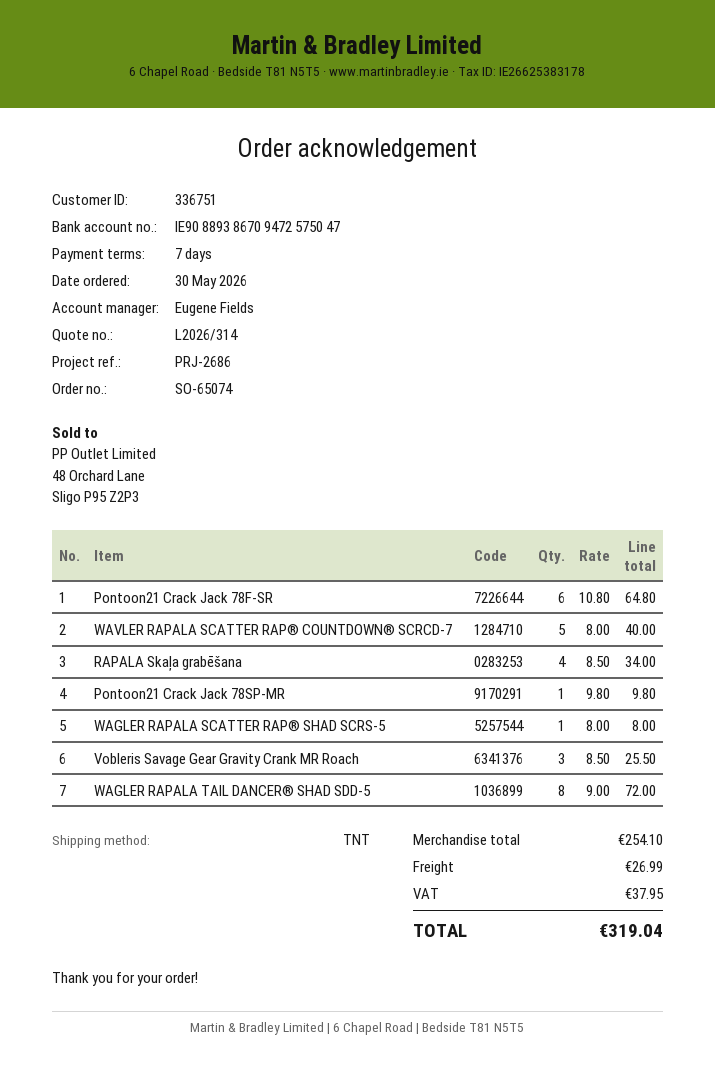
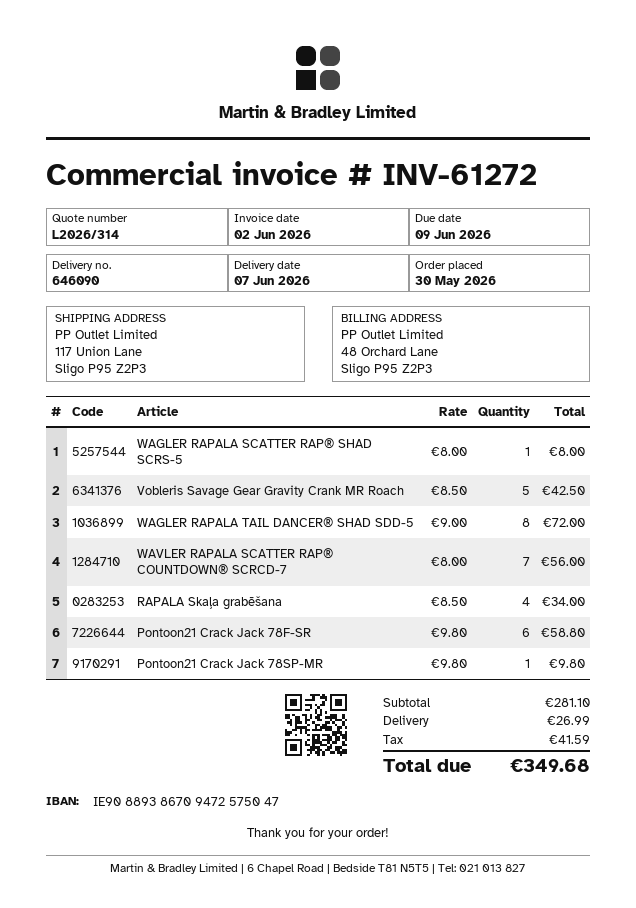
Pontoon21 Crack Jack 78F-SR: 6 x 10.80 = 64.80 -> 6 x 9.80 = 58.80
WAVLER RAPALA SCATTER RAP® COUNTDOWN® SCRCD-7: 5 x 8.00 = 40.00 -> 7 x 8.00 = 56.00
Vobleris Savage Gear Gravity Crank MR Roach: 3 x 8.50 = 25.50 -> 5 x 8.50 = 42.50
subtotal: 254.10 -> 281.10
tax: 37.95 -> 41.59
total: 319.04 -> 349.68

